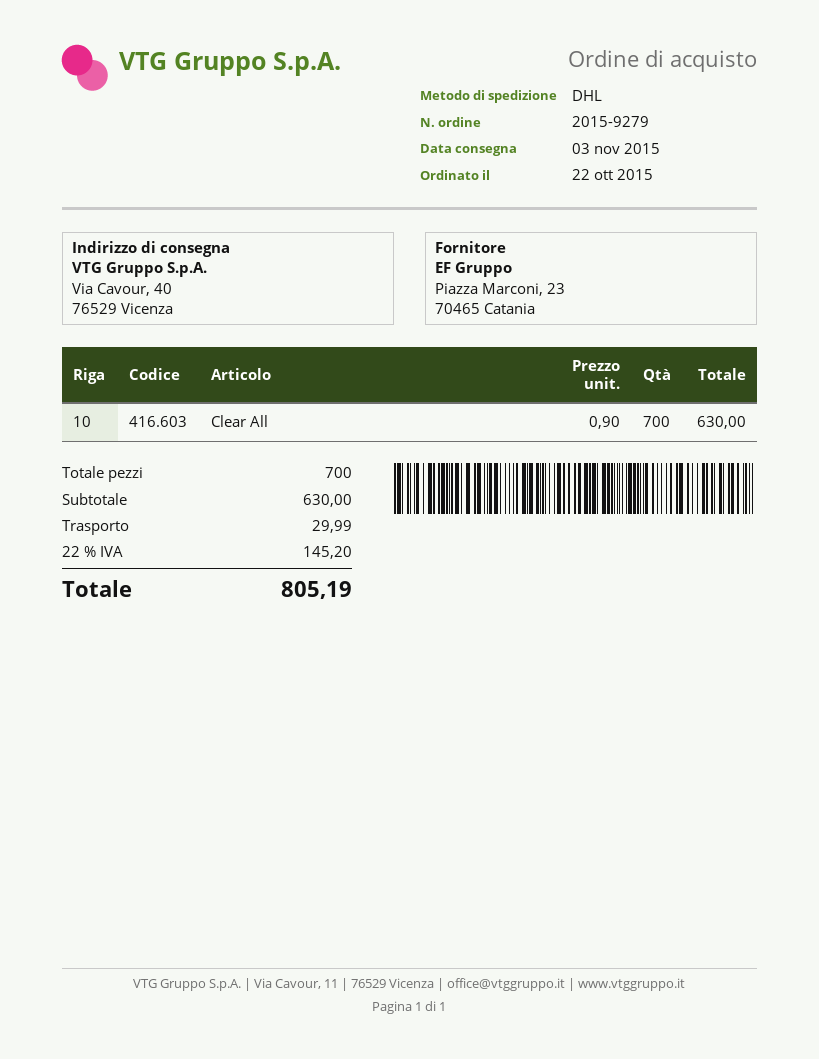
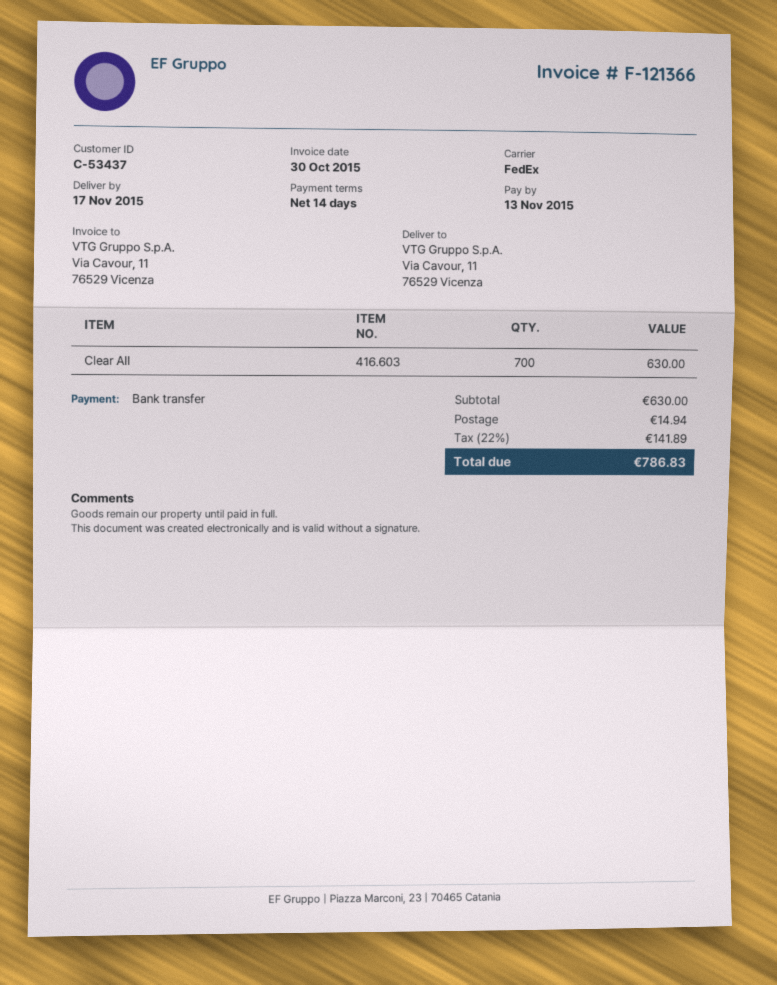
delivery date: 2015-11-03 -> 2015-11-17
shipping method: DHL -> FedEx
ship to: Via Cavour, 40, 76529 Vicenza -> Via Cavour, 11, 76529 Vicenza
shipping: 29.99 -> 14.94
tax: 22% = 145.20 -> 22% = 141.89
total: 805.19 -> 786.83

